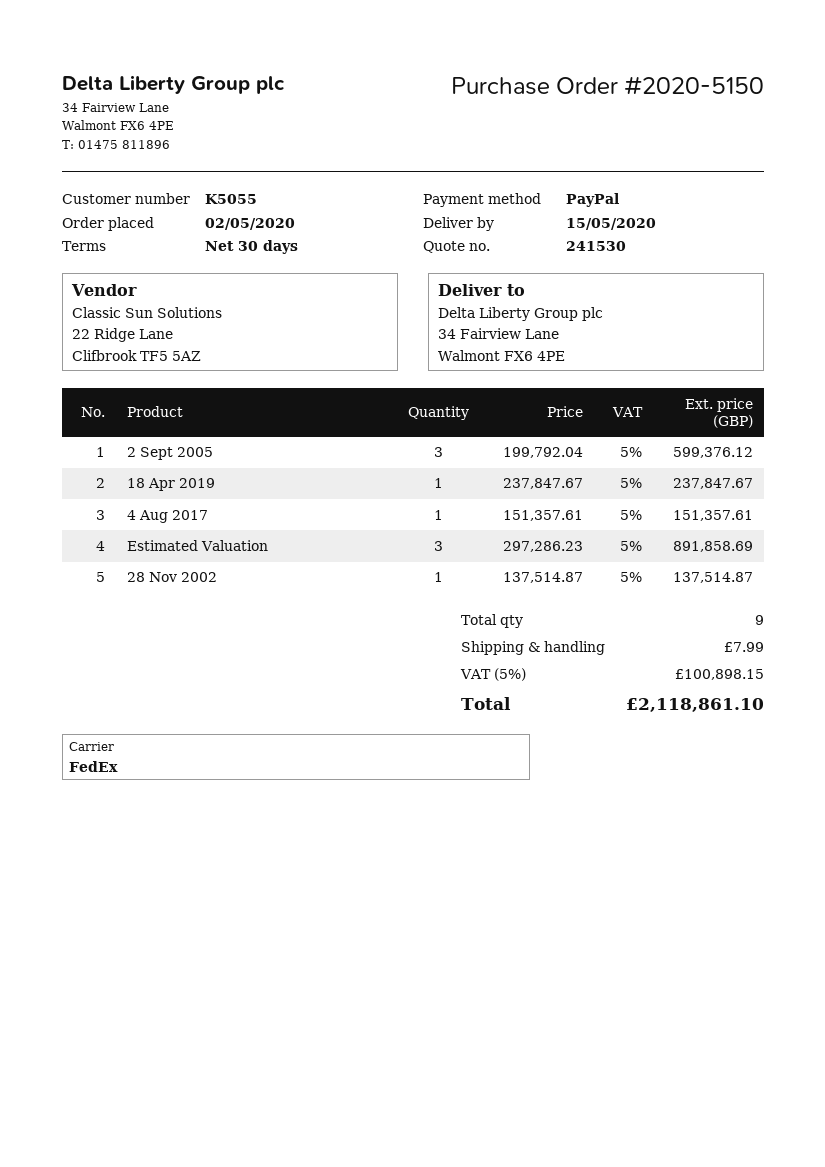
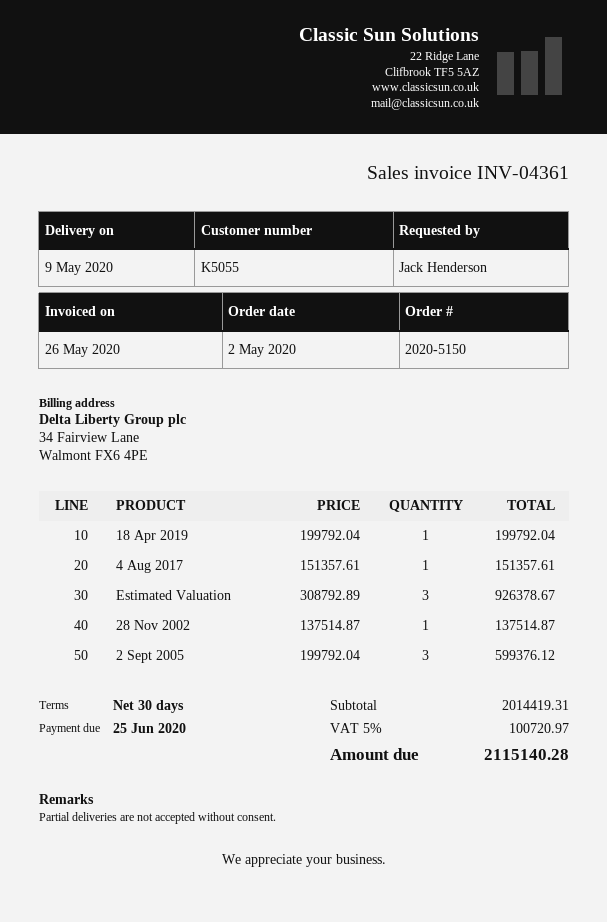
delivery date: 2020-05-15 -> 2020-05-09
18 Apr 2019: 1 x 237847.67 = 237847.67 -> 1 x 199792.04 = 199792.04
Estimated Valuation: 3 x 297286.23 = 891858.69 -> 3 x 308792.89 = 926378.67
shipping: 7.99 -> none
tax: 5% = 100898.15 -> 5% = 100720.97
total: 2118861.10 -> 2115140.28

